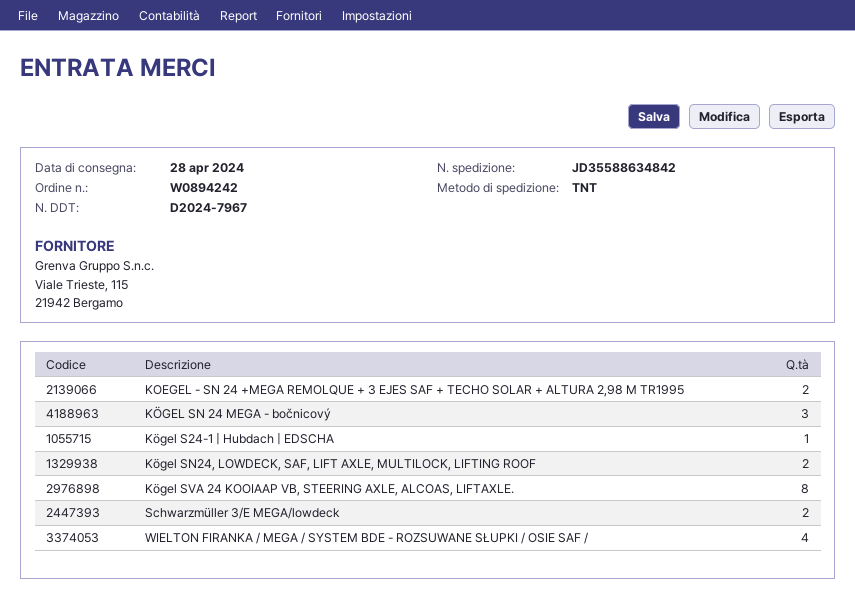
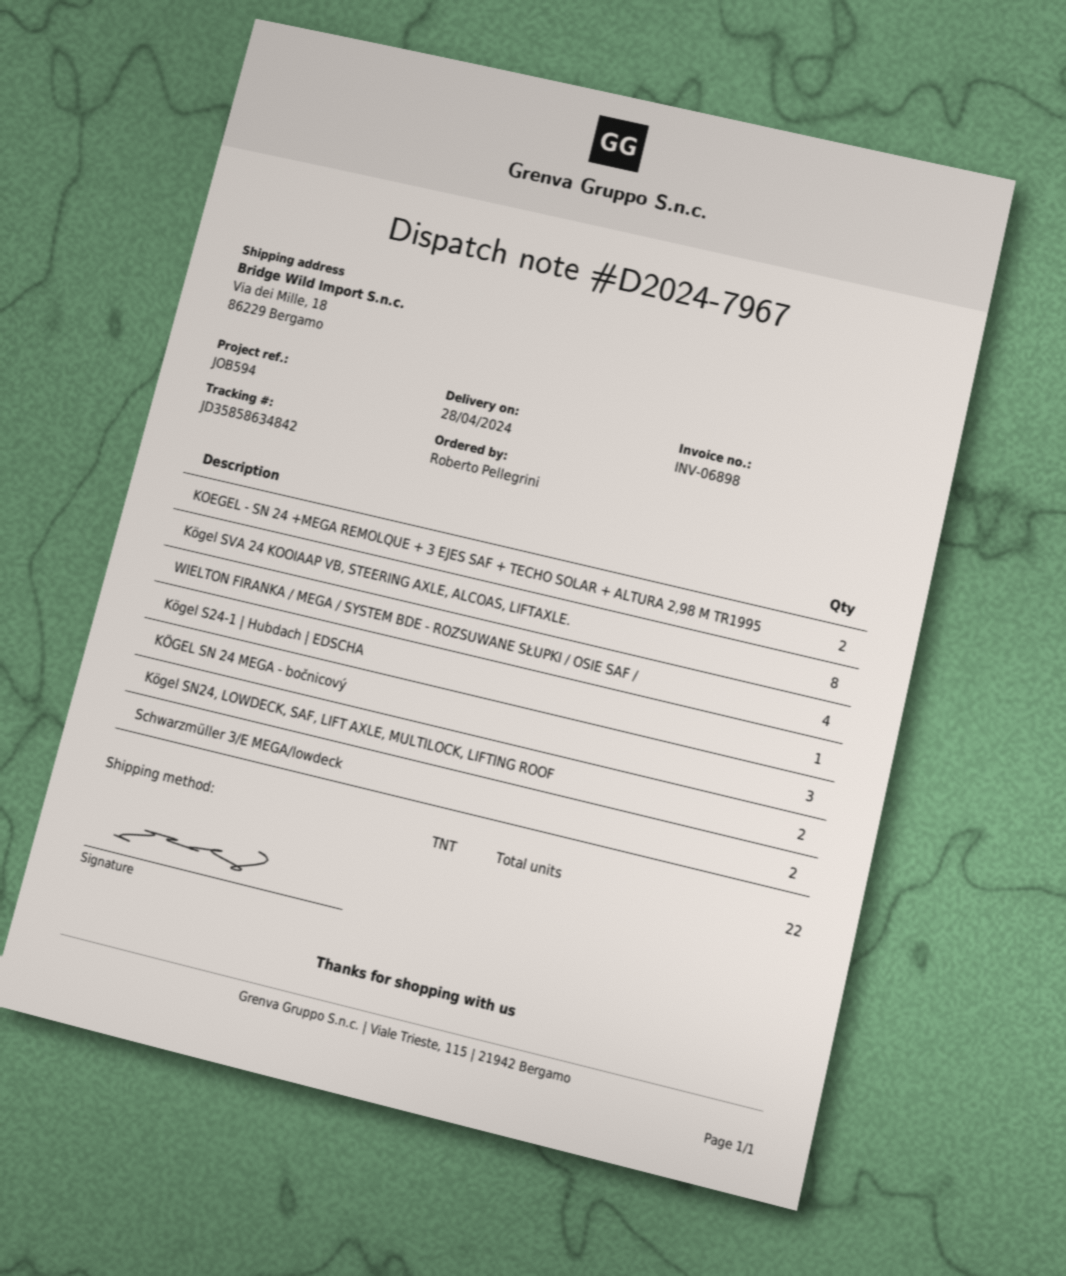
tracking number: JD35588634842 -> JD35858634842

